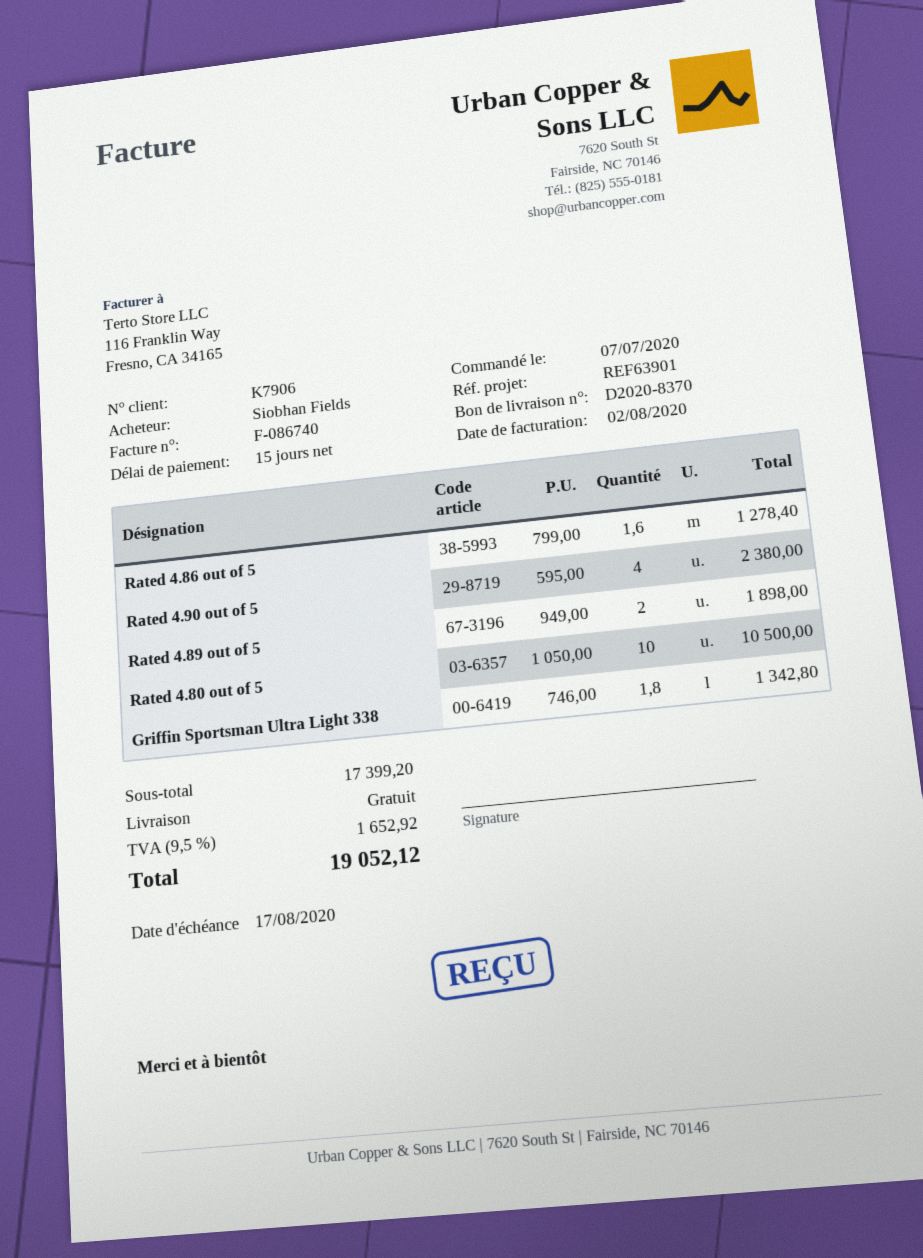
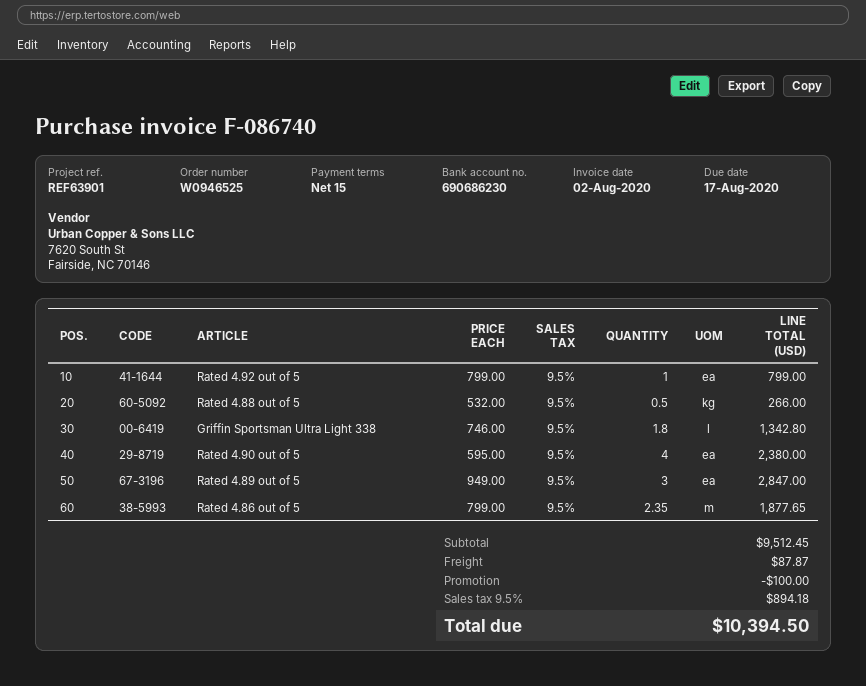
Rated 4.86 out of 5: 1.6 x 799.00 = 1278.40 -> 2.35 x 799.00 = 1877.65
Rated 4.89 out of 5: 2 x 949.00 = 1898.00 -> 3 x 949.00 = 2847.00
Rated 4.80 out of 5: 10 x 1050.00 = 10500.00 -> none
Rated 4.92 out of 5: none -> 1 x 799.00 = 799.00
Rated 4.88 out of 5: none -> 0.5 x 532.00 = 266.00
subtotal: 17399.20 -> 9512.45
discount: none -> 100.00
shipping: 0.00 -> 87.87
tax: 9.5% = 1652.92 -> 9.5% = 894.18
total: 19052.12 -> 10394.50

